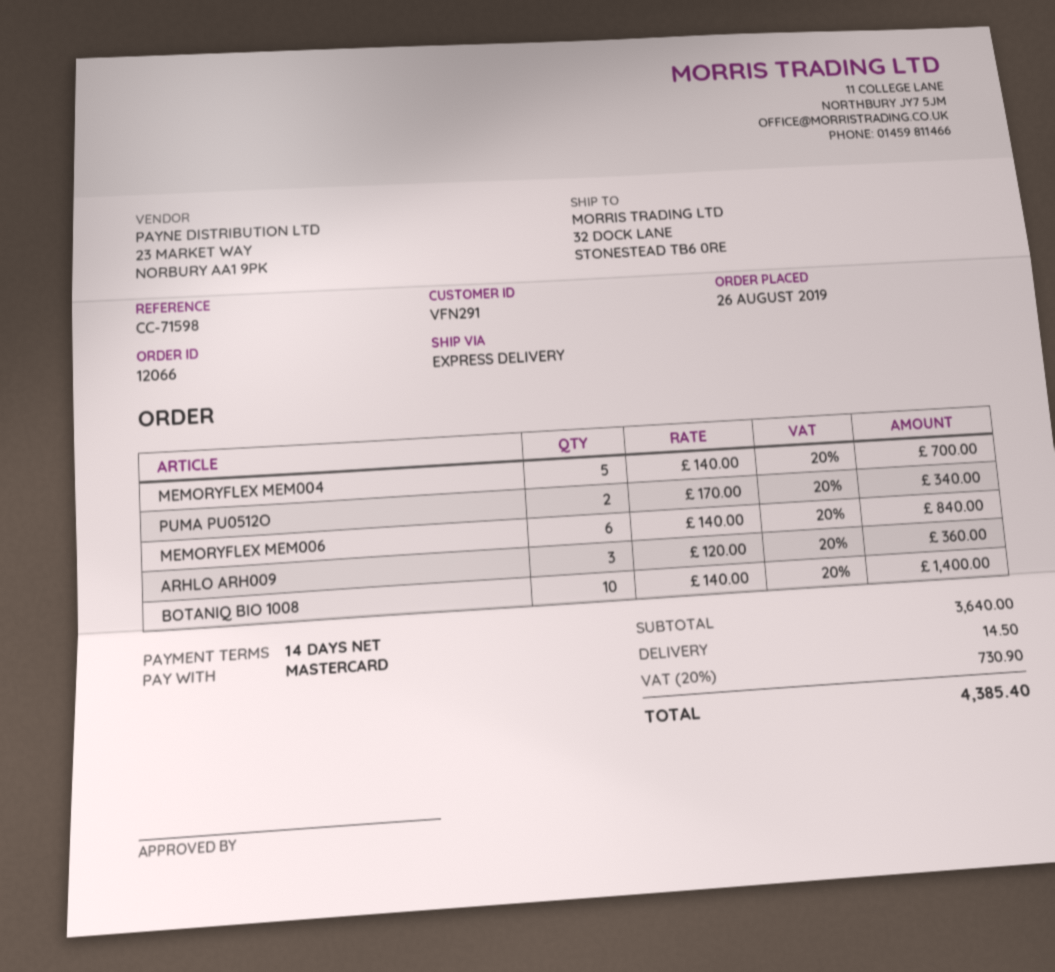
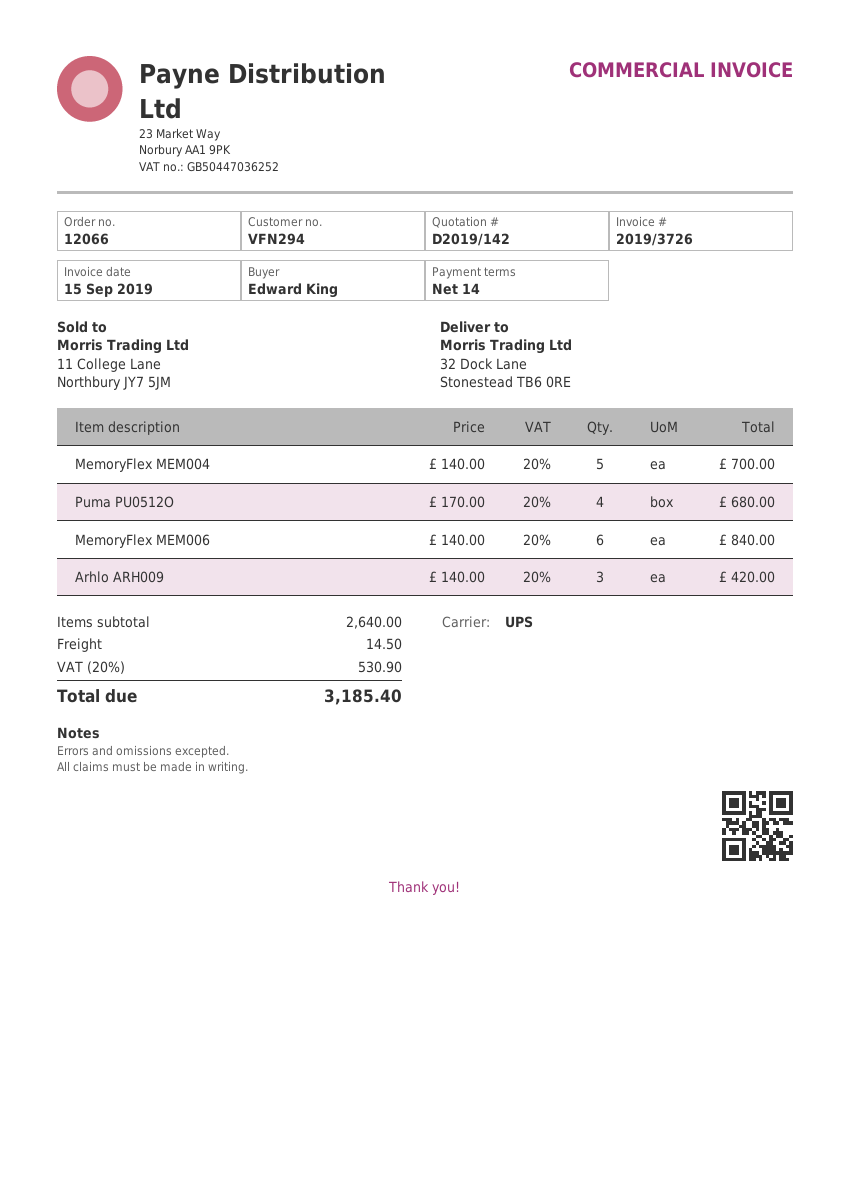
customer number: VFN291 -> VFN294
shipping method: express -> UPS
PUMA PU0512O: 2 x 170.00 = 340.00 -> 4 x 170.00 = 680.00
ARHLO ARH009: 3 x 120.00 = 360.00 -> 3 x 140.00 = 420.00
BOTANIQ BIO 1008: 10 x 140.00 = 1400.00 -> none
subtotal: 3640.00 -> 2640.00
tax: 20% = 730.90 -> 20% = 530.90
total: 4385.40 -> 3185.40

